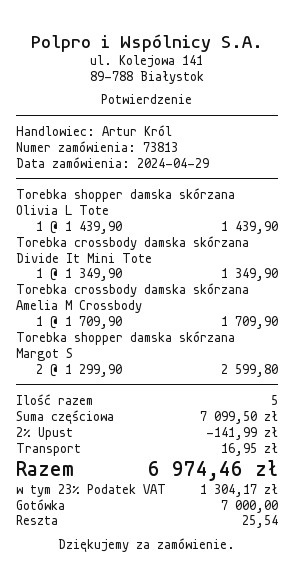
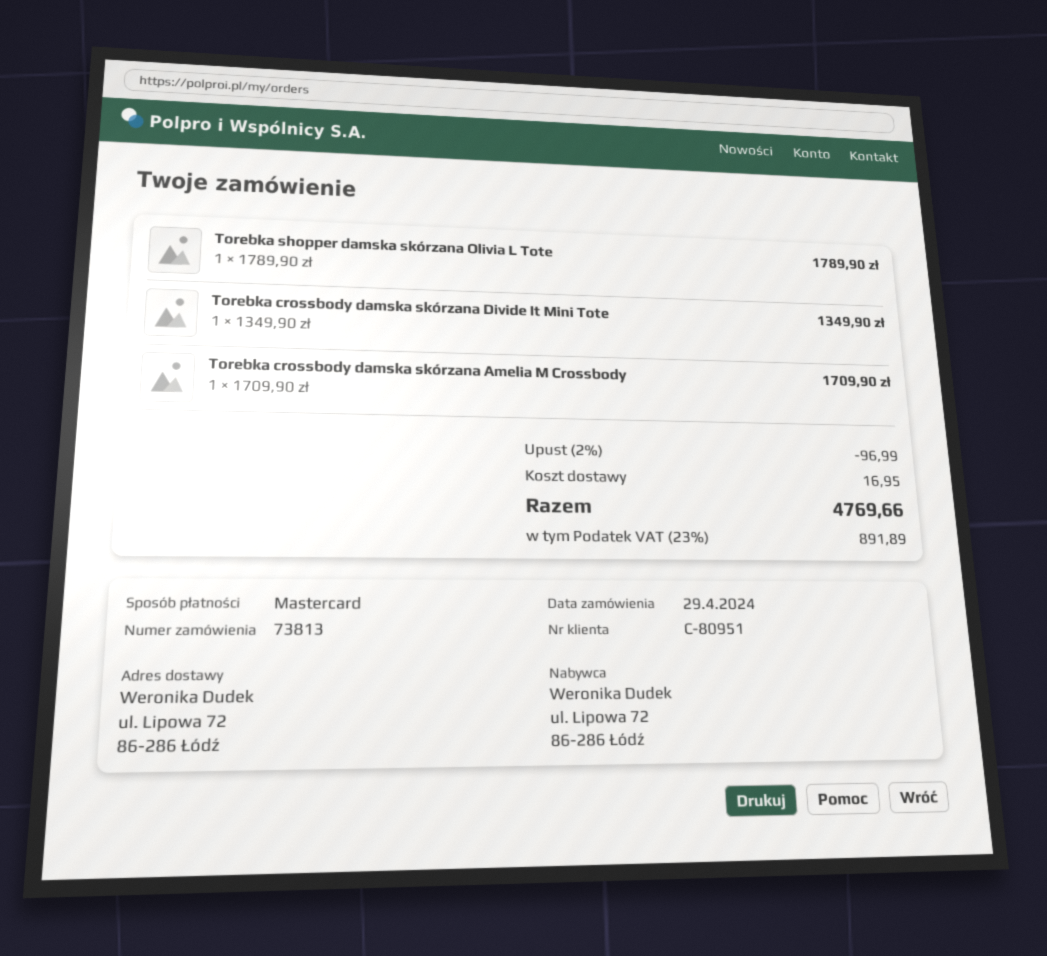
payment method: cash -> Mastercard
Torebka shopper damska skórzana Olivia L Tote: 1 x 1439.90 = 1439.90 -> 1 x 1789.90 = 1789.90
Torebka shopper damska skórzana Margot S: 2 x 1299.90 = 2599.80 -> none
discount: 2% = 141.99 -> 2% = 96.99
tax: 23% = 1304.17 -> 23% = 891.89
total: 6974.46 -> 4769.66

